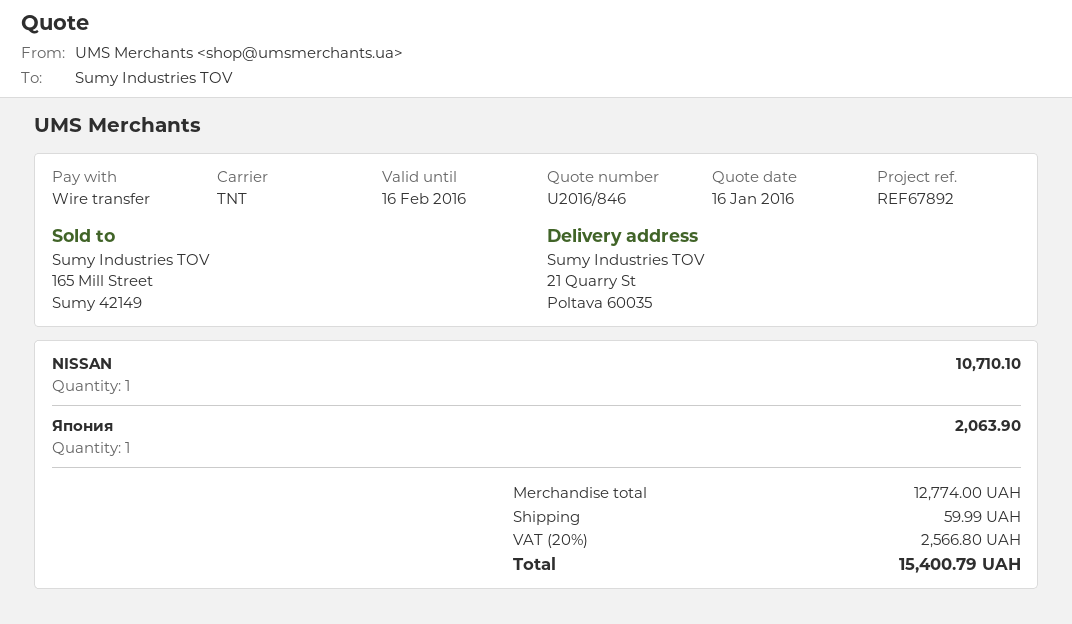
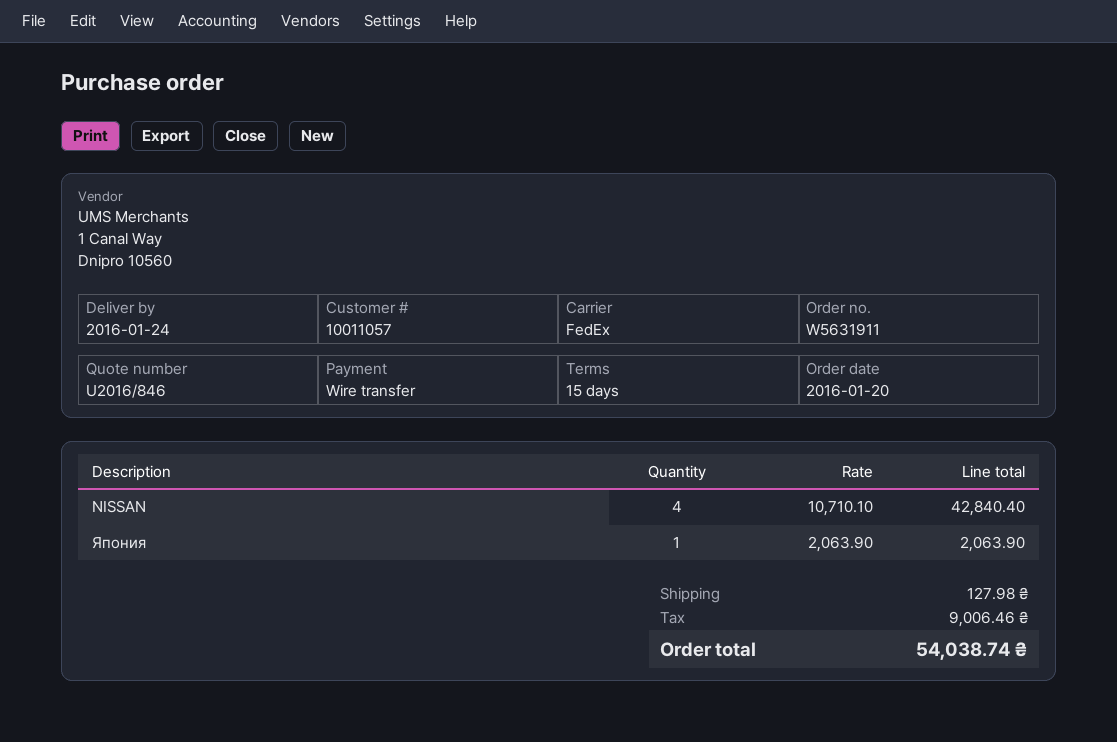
shipping method: TNT -> FedEx
NISSAN: 1 for 10710.10 -> 4 for 42840.40
shipping: 59.99 -> 127.98
tax: 2566.80 -> 9006.46
total: 15400.79 -> 54038.74

